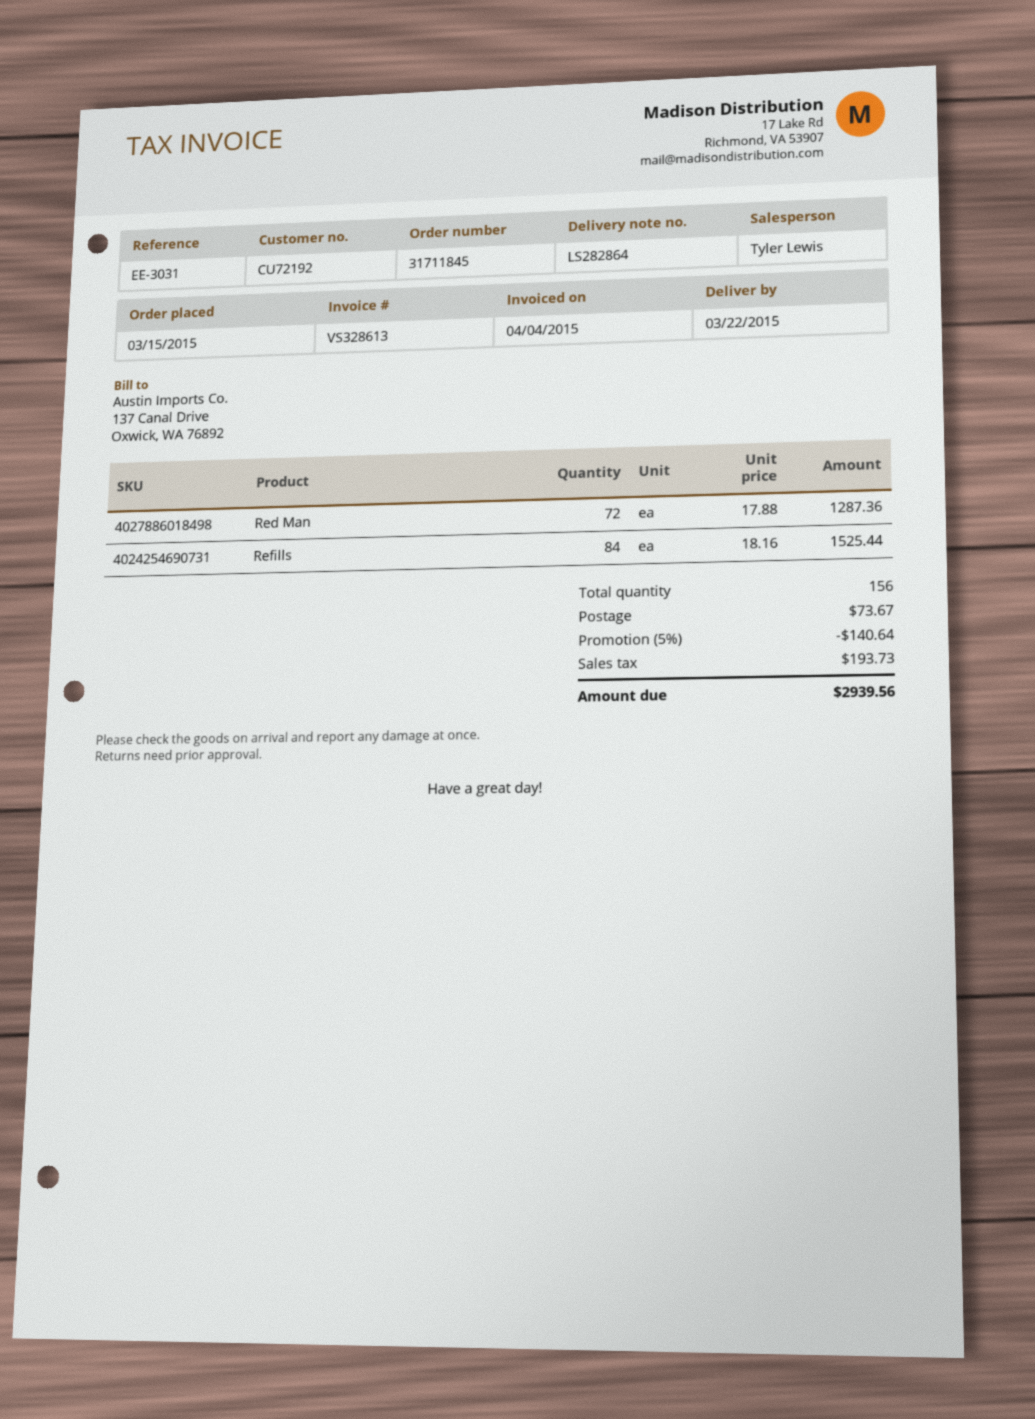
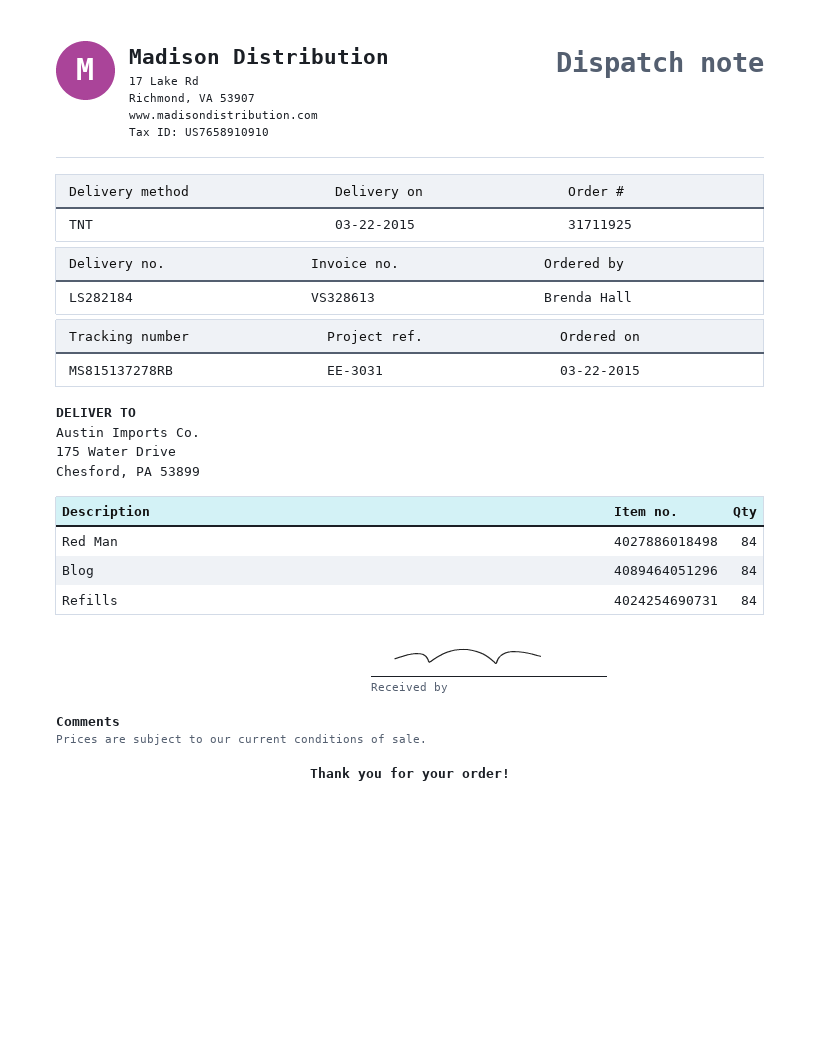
order number: 31711845 -> 31711925
order date: 2015-03-15 -> 2015-03-22
delivery note number: LS282864 -> LS282184
Red Man: 72 -> 84
Blog: none -> 84

